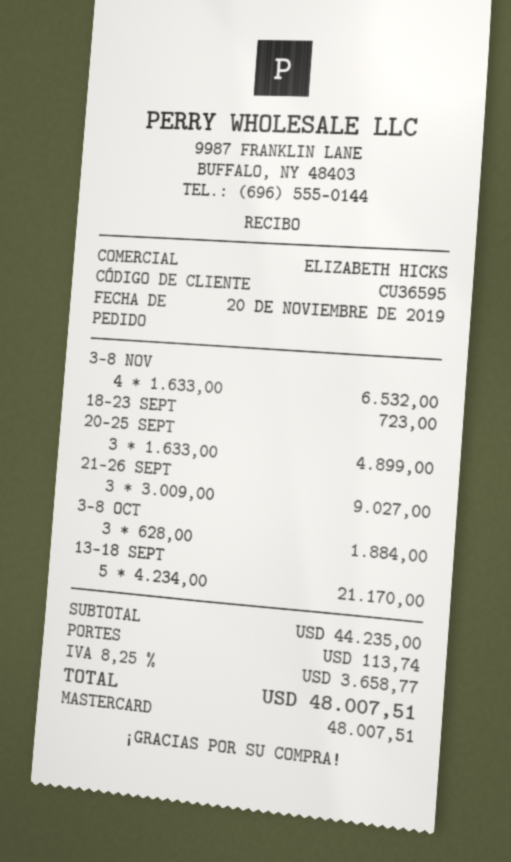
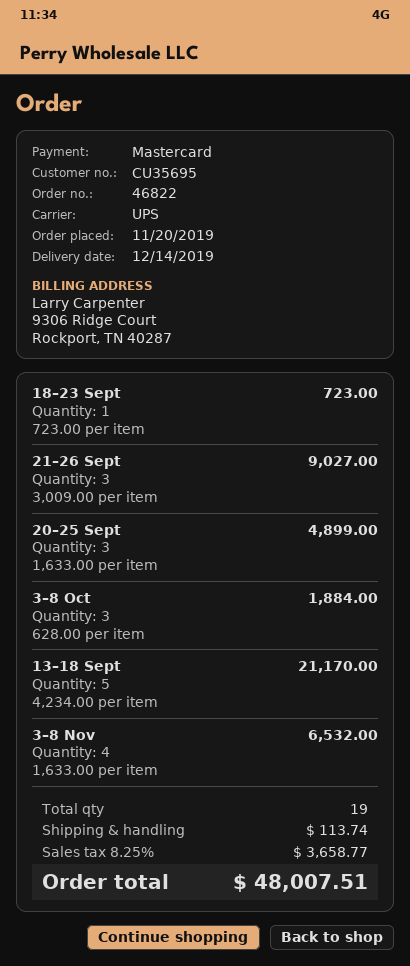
customer number: CU36595 -> CU35695

